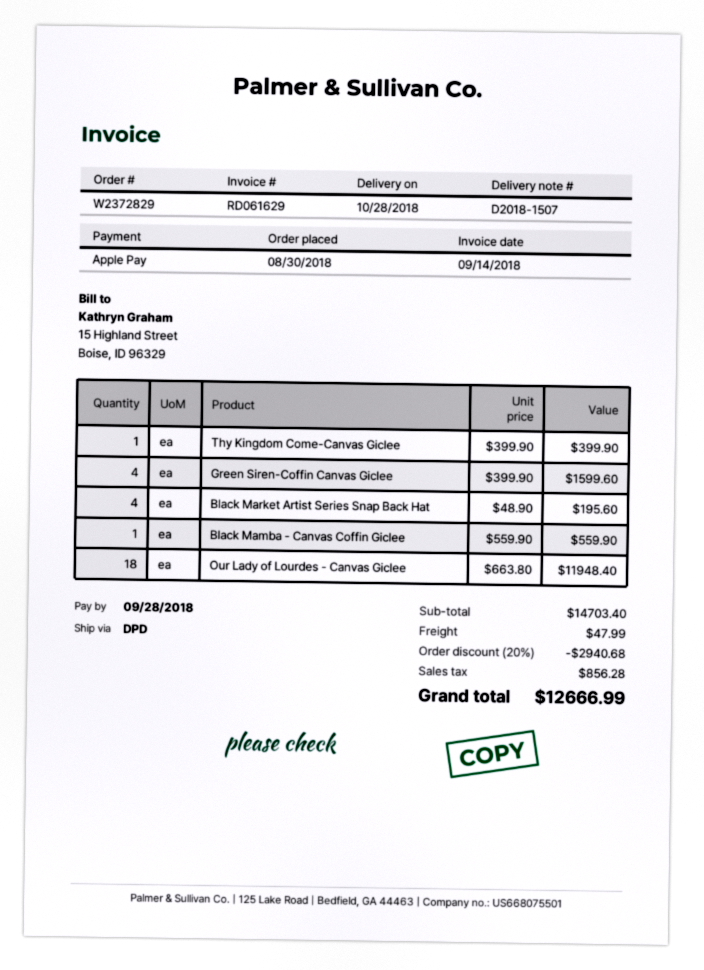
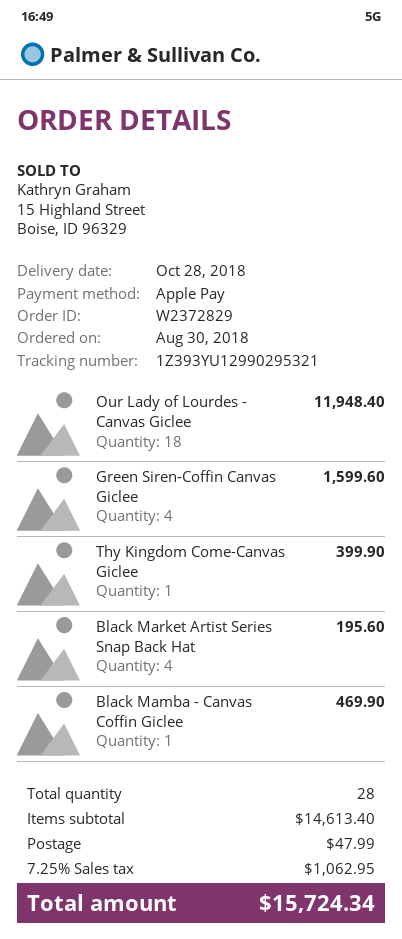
Black Mamba - Canvas Coffin Giclee: 1 for 559.90 -> 1 for 469.90
subtotal: 14703.40 -> 14613.40
discount: 20% = 2940.68 -> none
tax: 856.28 -> 1062.95
total: 12666.99 -> 15724.34

